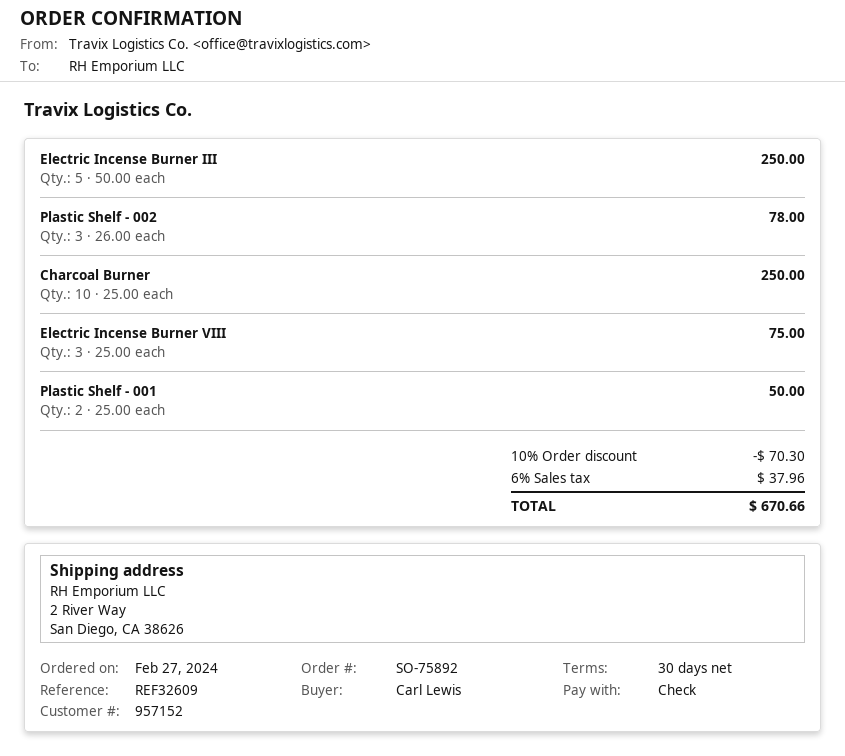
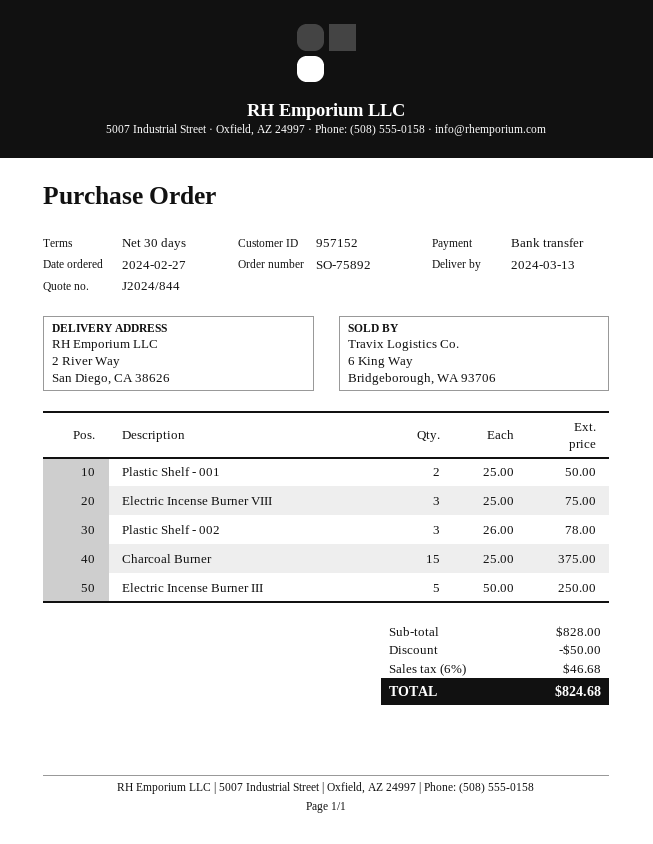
payment method: cheque -> bank transfer
Charcoal Burner: 10 x 25.00 = 250.00 -> 15 x 25.00 = 375.00
discount: 70.30 -> 50.00
tax: 6% = 37.96 -> 6% = 46.68
total: 670.66 -> 824.68

